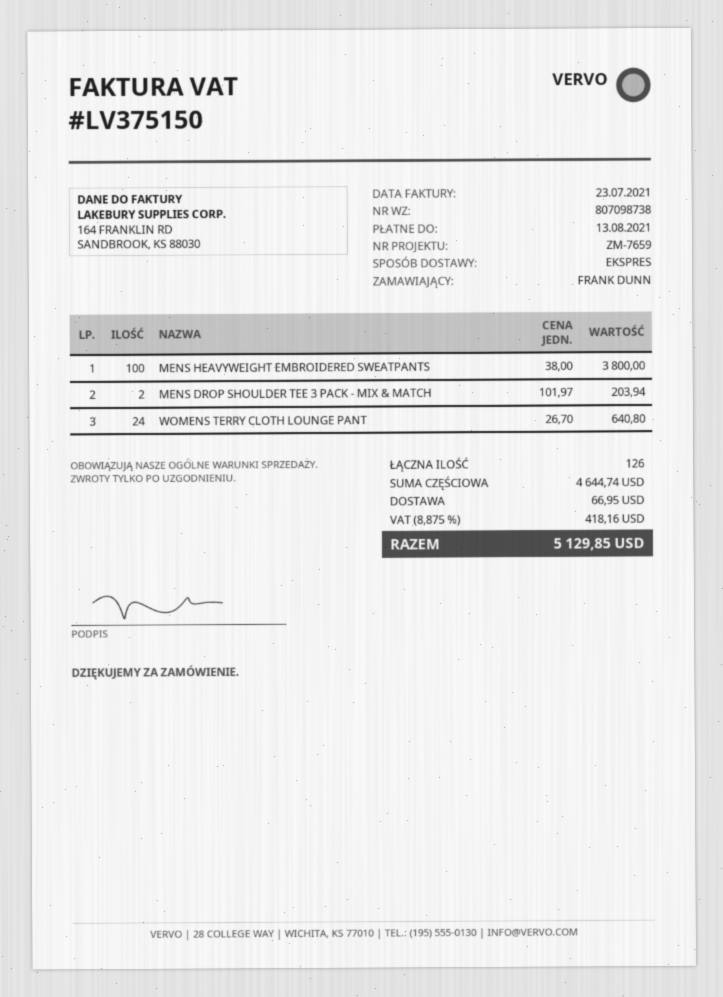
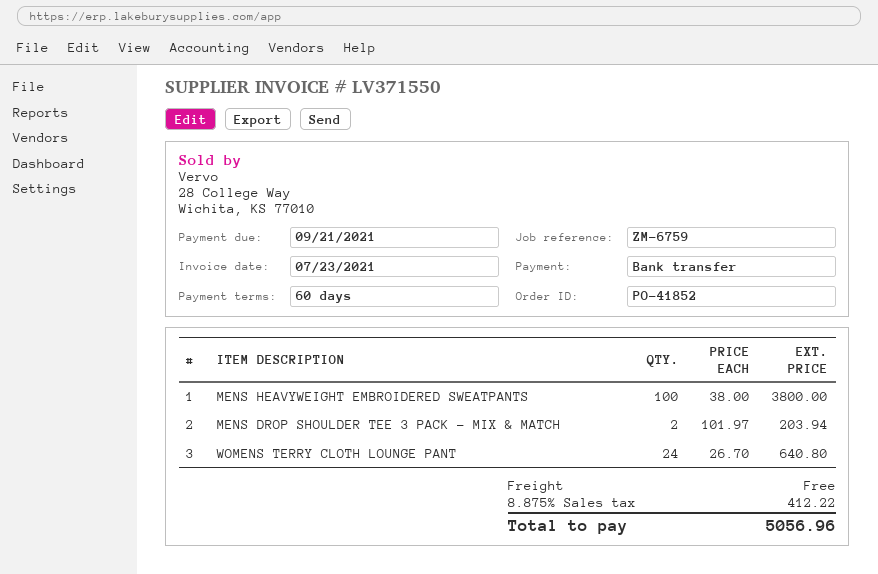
invoice number: LV375150 -> LV371550
due date: 2021-08-13 -> 2021-09-21
reference: ZM-7659 -> ZM-6759
shipping: 66.95 -> 0.00
tax: 8.875% = 418.16 -> 8.875% = 412.22
total: 5129.85 -> 5056.96

